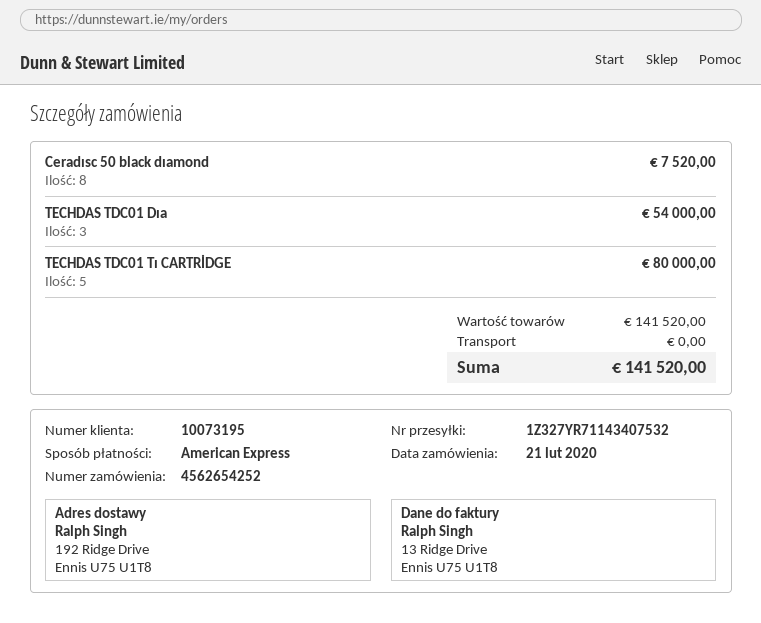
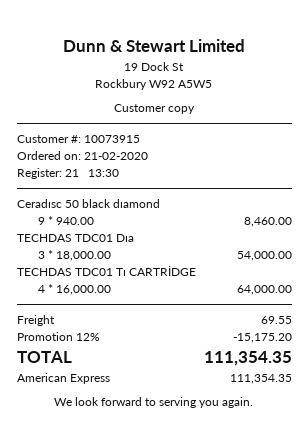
customer number: 10073195 -> 10073915
Ceradısc 50 black dıamond: 8 for 7520.00 -> 9 for 8460.00
TECHDAS TDC01 Tı CARTRİDGE: 5 for 80000.00 -> 4 for 64000.00
discount: none -> 12% = 15175.20
shipping: 0.00 -> 69.55
total: 141520.00 -> 111354.35

